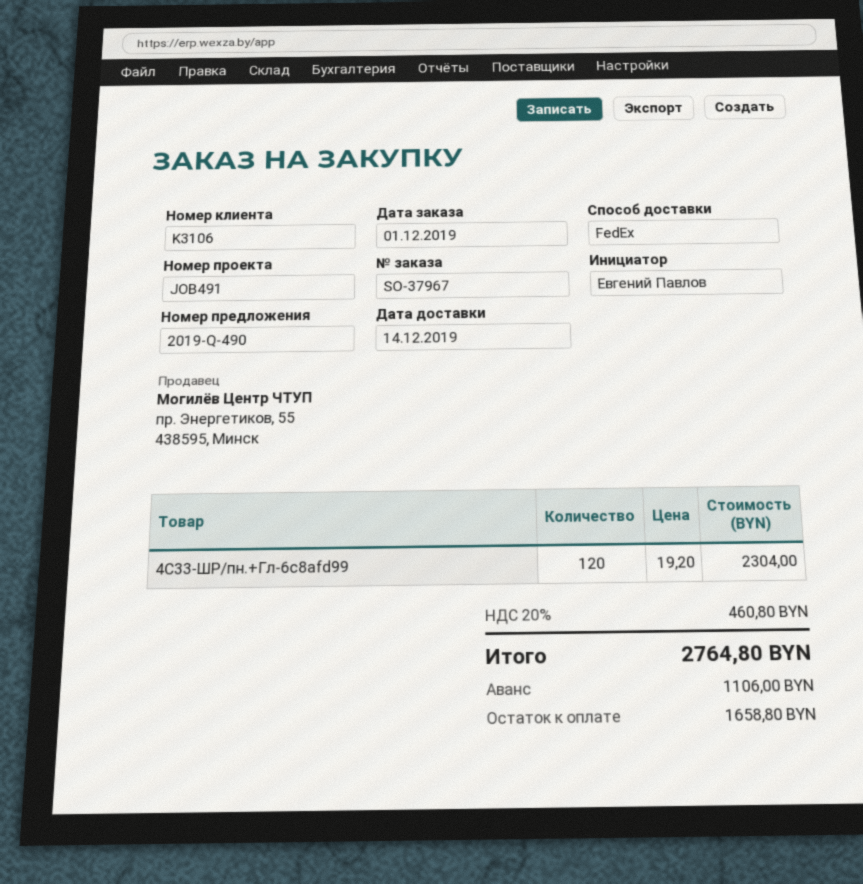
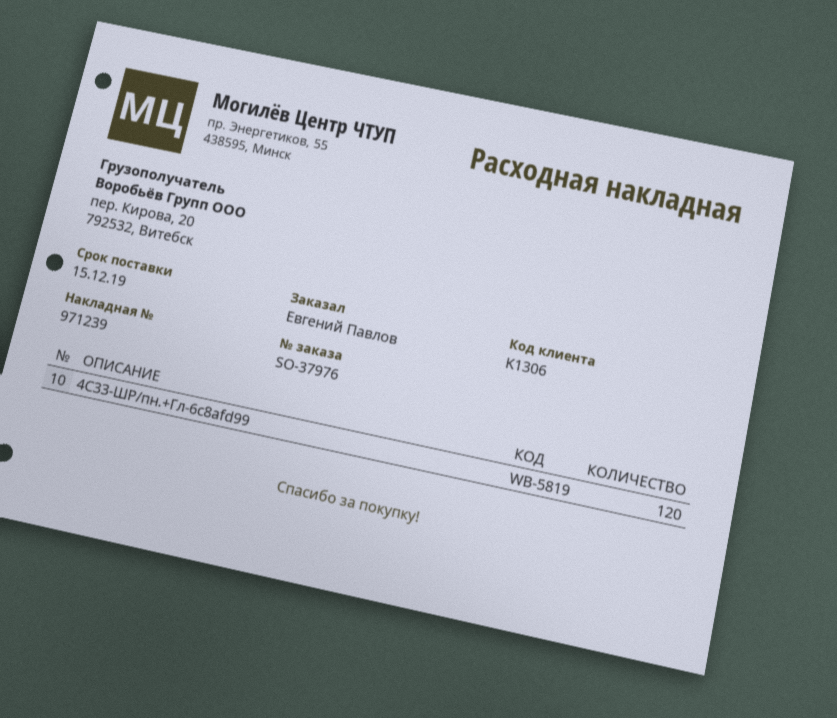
order number: SO-37967 -> SO-37976
delivery date: 2019-12-14 -> 2019-12-15
customer number: K3106 -> K1306

